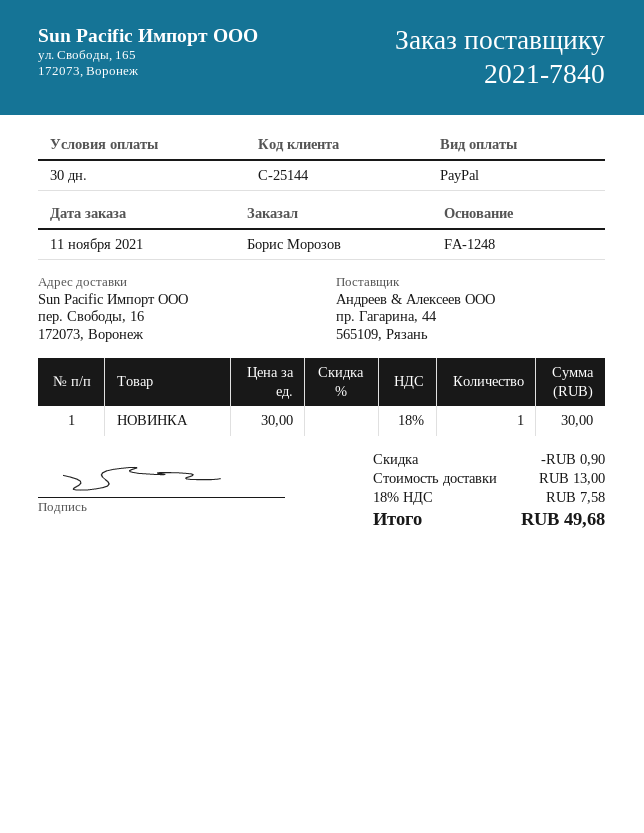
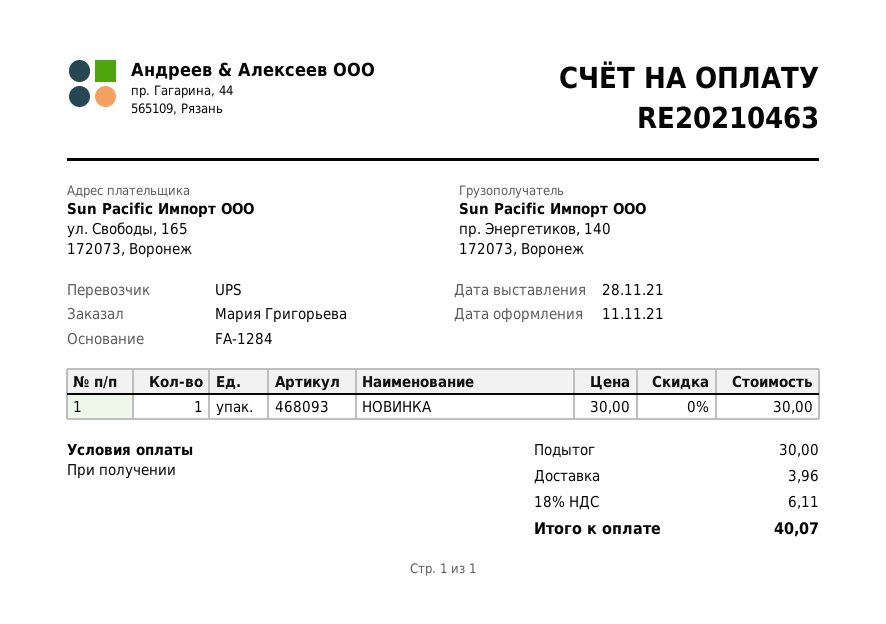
payment terms: 30 days -> on receipt
reference: FA-1248 -> FA-1284
ordered by: Борис Морозов -> Мария Григорьева
ship to: пер. Свободы, 16, 172073, Воронеж -> пр. Энергетиков, 140, 172073, Воронеж
discount: 0.90 -> none
shipping: 13.00 -> 3.96
tax: 18% = 7.58 -> 18% = 6.11
total: 49.68 -> 40.07

